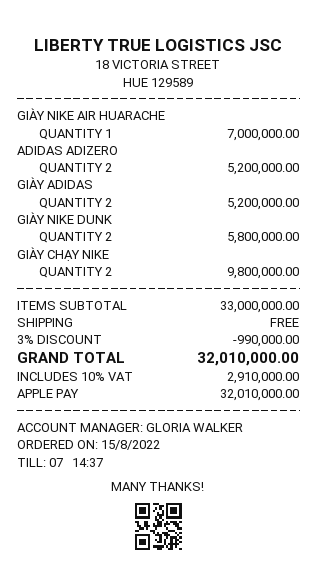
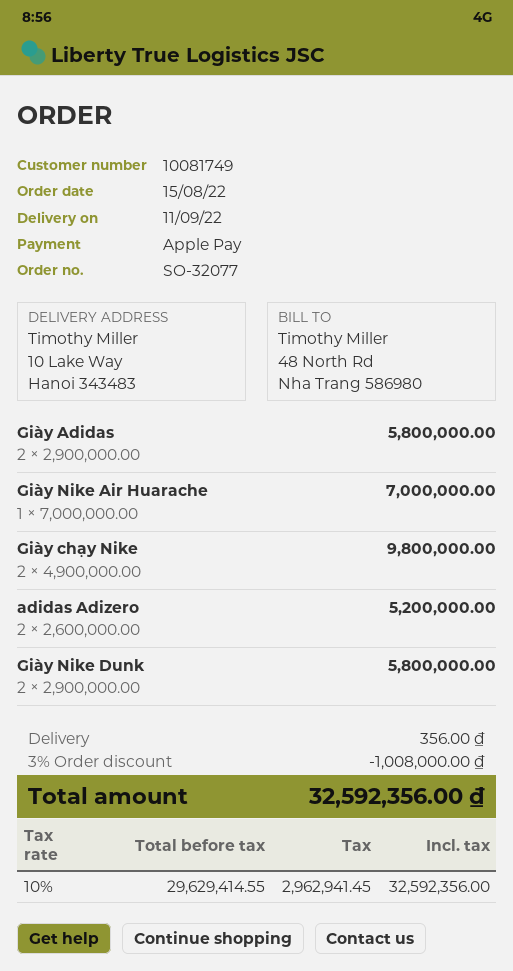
GIÀY ADIDAS: 2 for 5200000.00 -> 2 for 5800000.00
discount: 3% = 990000.00 -> 3% = 1008000.00
shipping: 0.00 -> 356.00
tax: 10% = 2910000.00 -> 10% = 2962941.45
total: 32010000.00 -> 32592356.00

